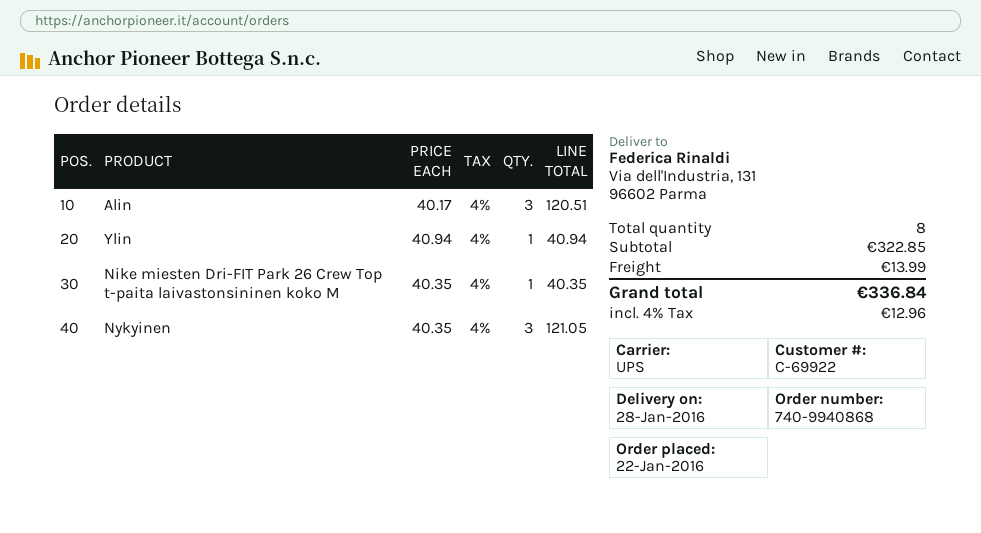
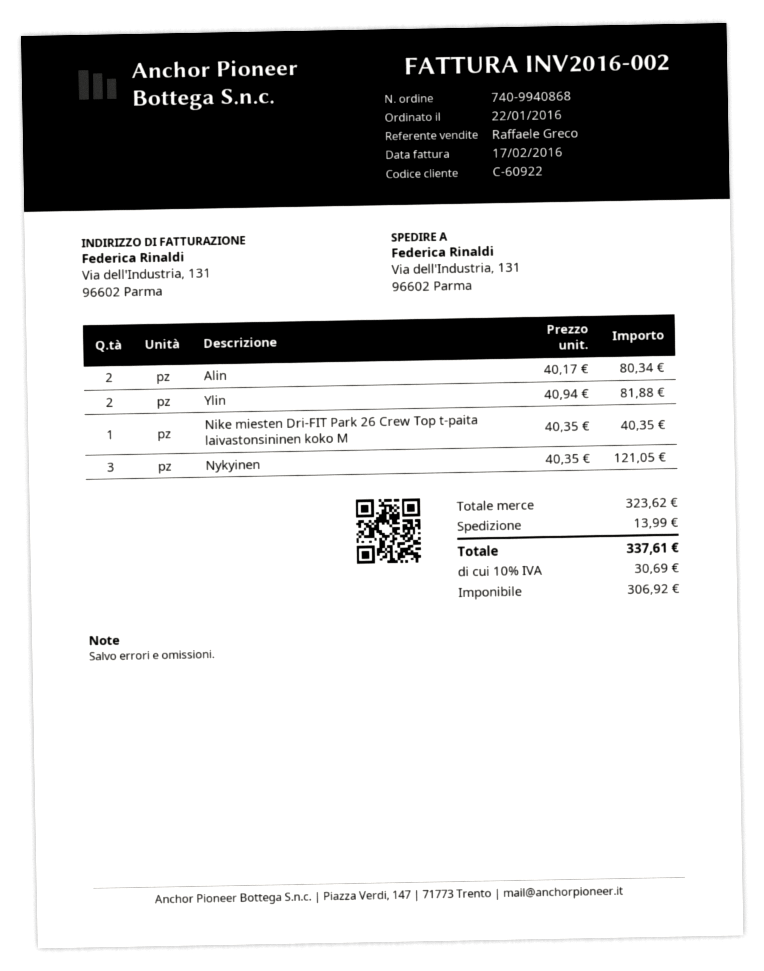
customer number: C-69922 -> C-60922
Alin: 3 x 40.17 = 120.51 -> 2 x 40.17 = 80.34
Ylin: 1 x 40.94 = 40.94 -> 2 x 40.94 = 81.88
subtotal: 322.85 -> 323.62
tax: 4% = 12.96 -> 10% = 30.69
total: 336.84 -> 337.61

